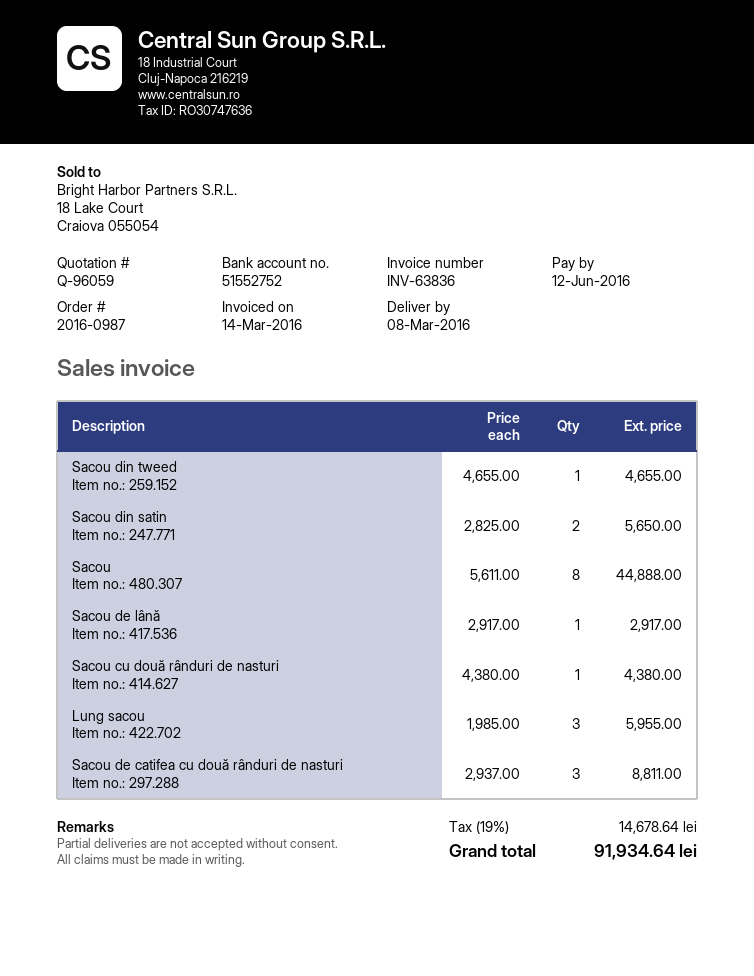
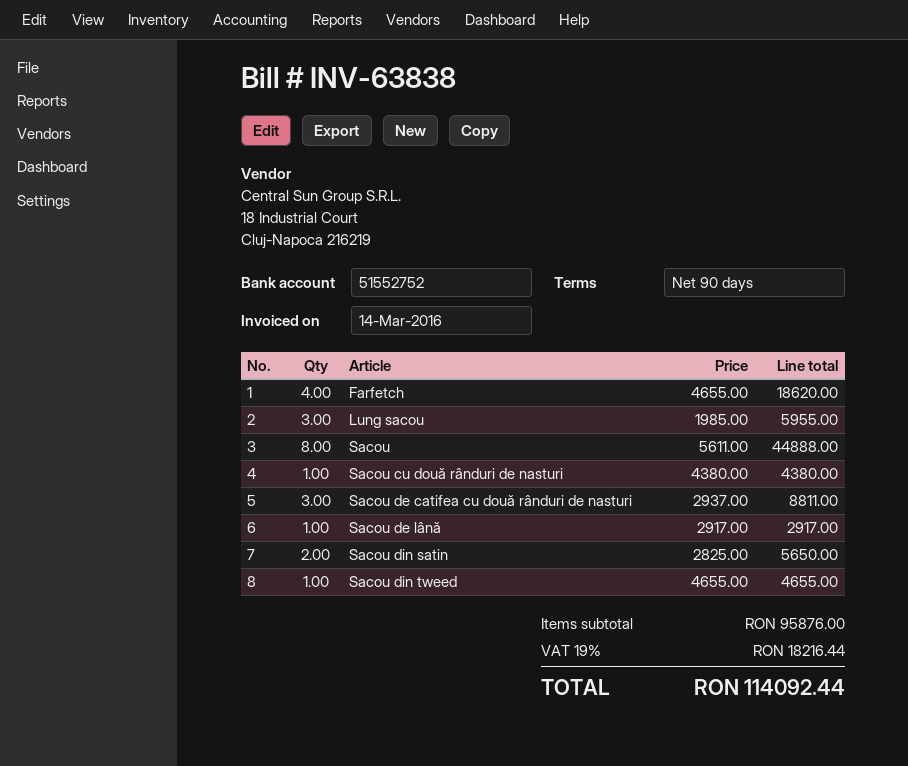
invoice number: INV-63836 -> INV-63838
Farfetch: none -> 4 x 4655.00 = 18620.00
tax: 19% = 14678.64 -> 19% = 18216.44
total: 91934.64 -> 114092.44

